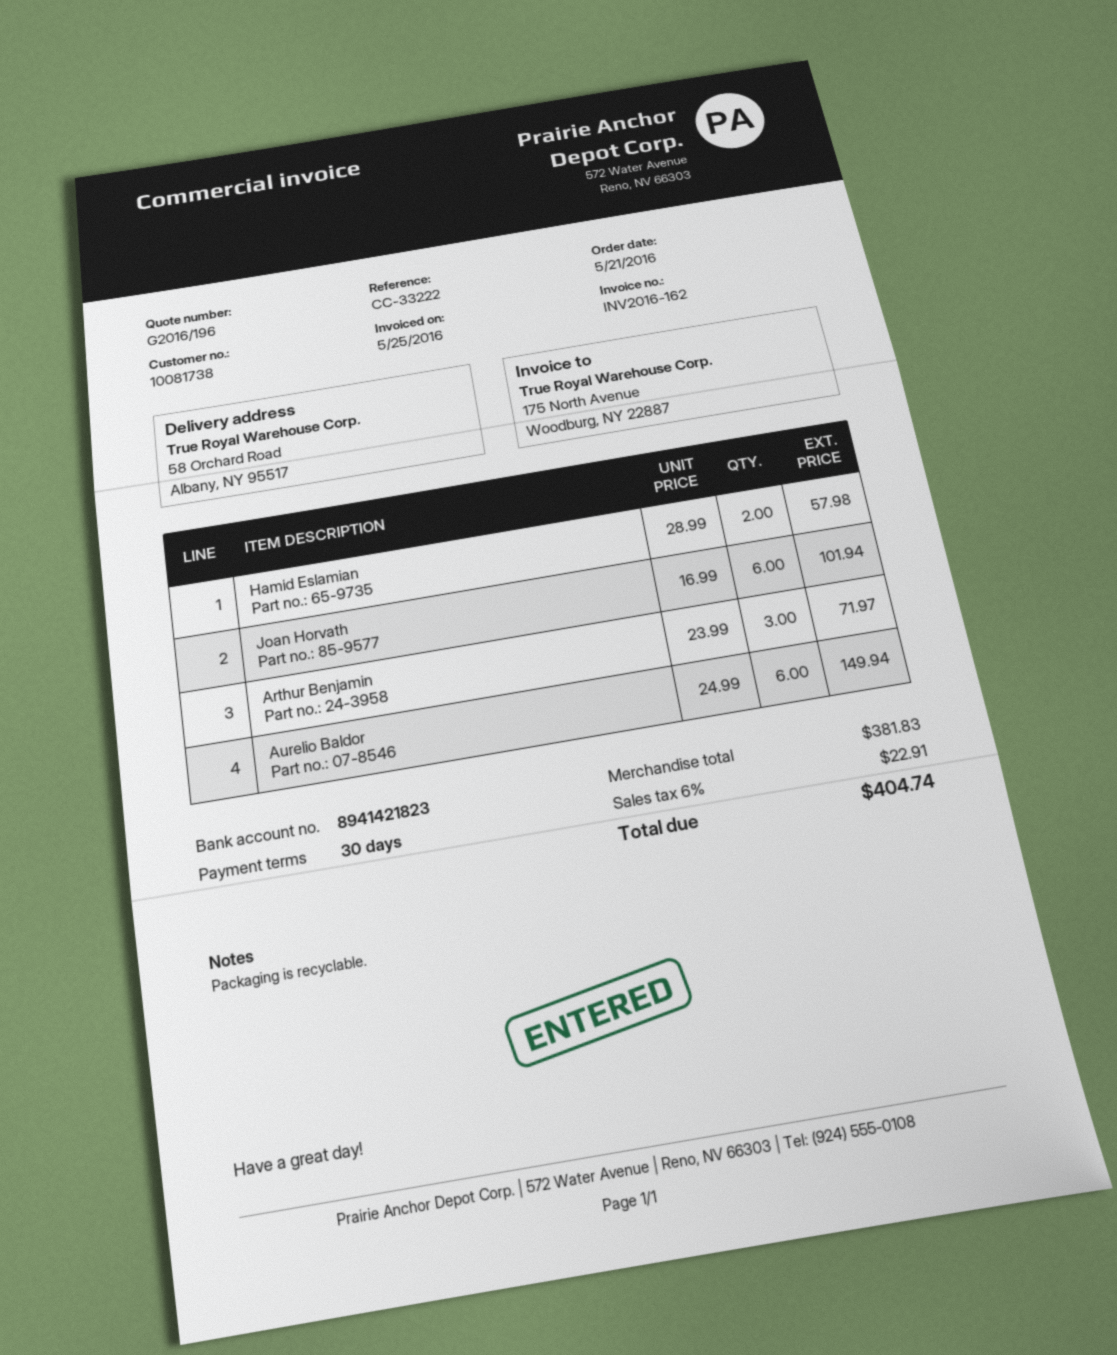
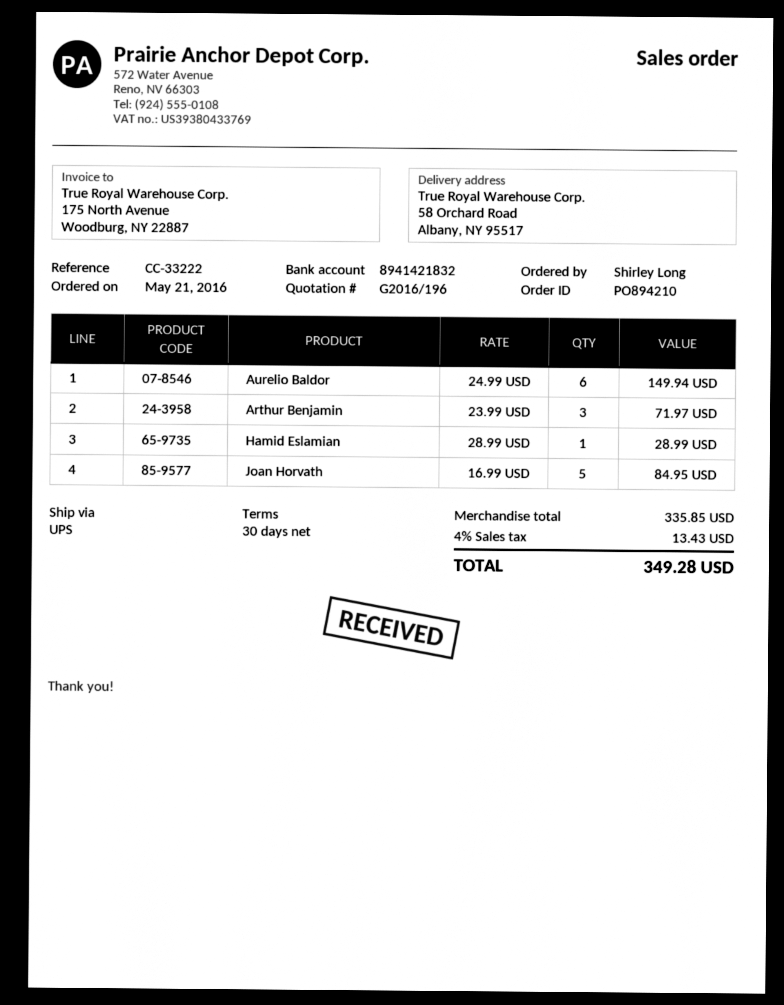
bank account: 8941421823 -> 8941421832
Hamid Eslamian: 2 x 28.99 = 57.98 -> 1 x 28.99 = 28.99
Joan Horvath: 6 x 16.99 = 101.94 -> 5 x 16.99 = 84.95
subtotal: 381.83 -> 335.85
tax: 6% = 22.91 -> 4% = 13.43
total: 404.74 -> 349.28

